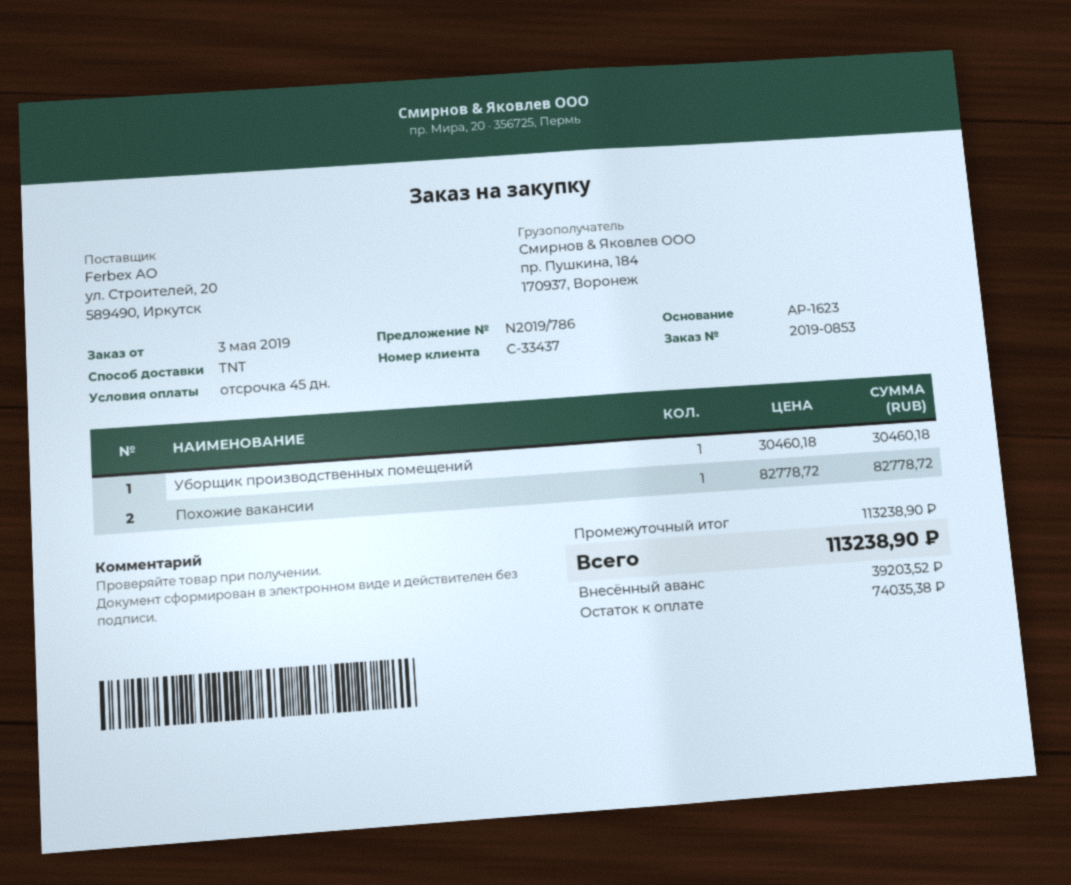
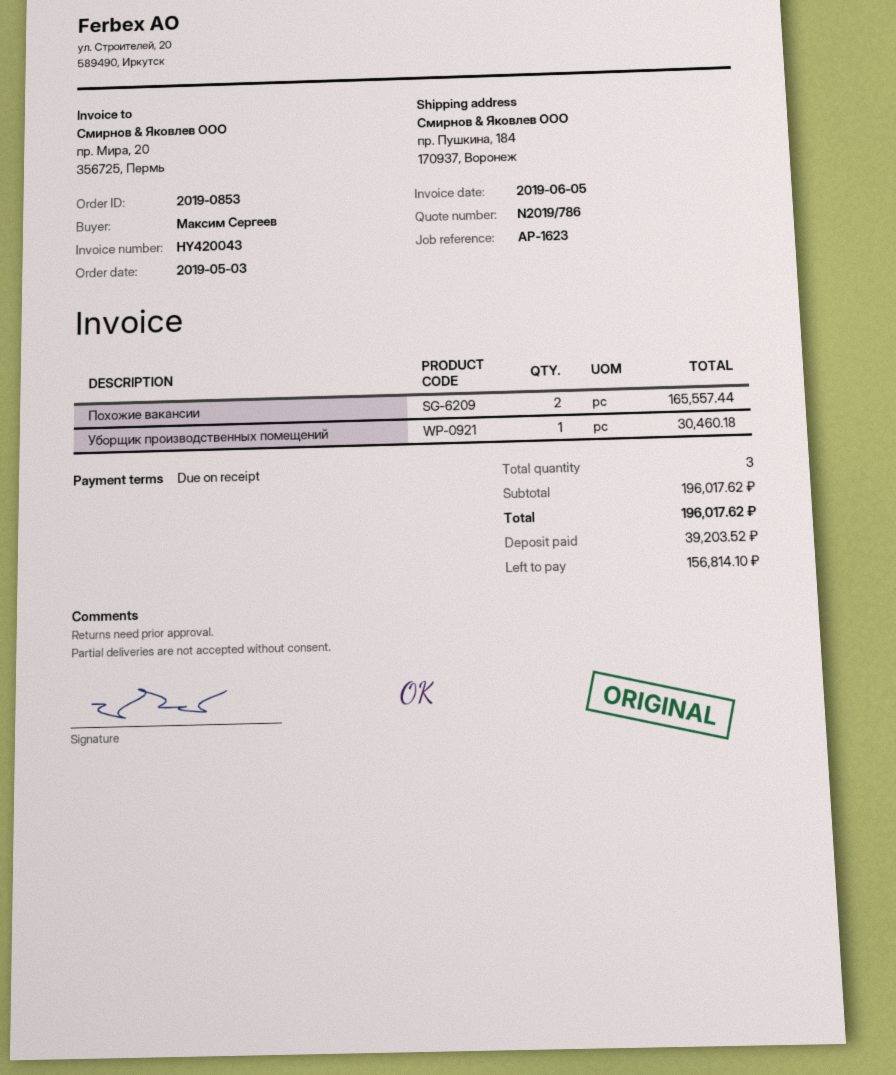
payment terms: 45 days -> on receipt
Похожие вакансии: 1 for 82778.72 -> 2 for 165557.44
subtotal: 113238.90 -> 196017.62
total: 113238.90 -> 196017.62
balance: 74035.38 -> 156814.10

